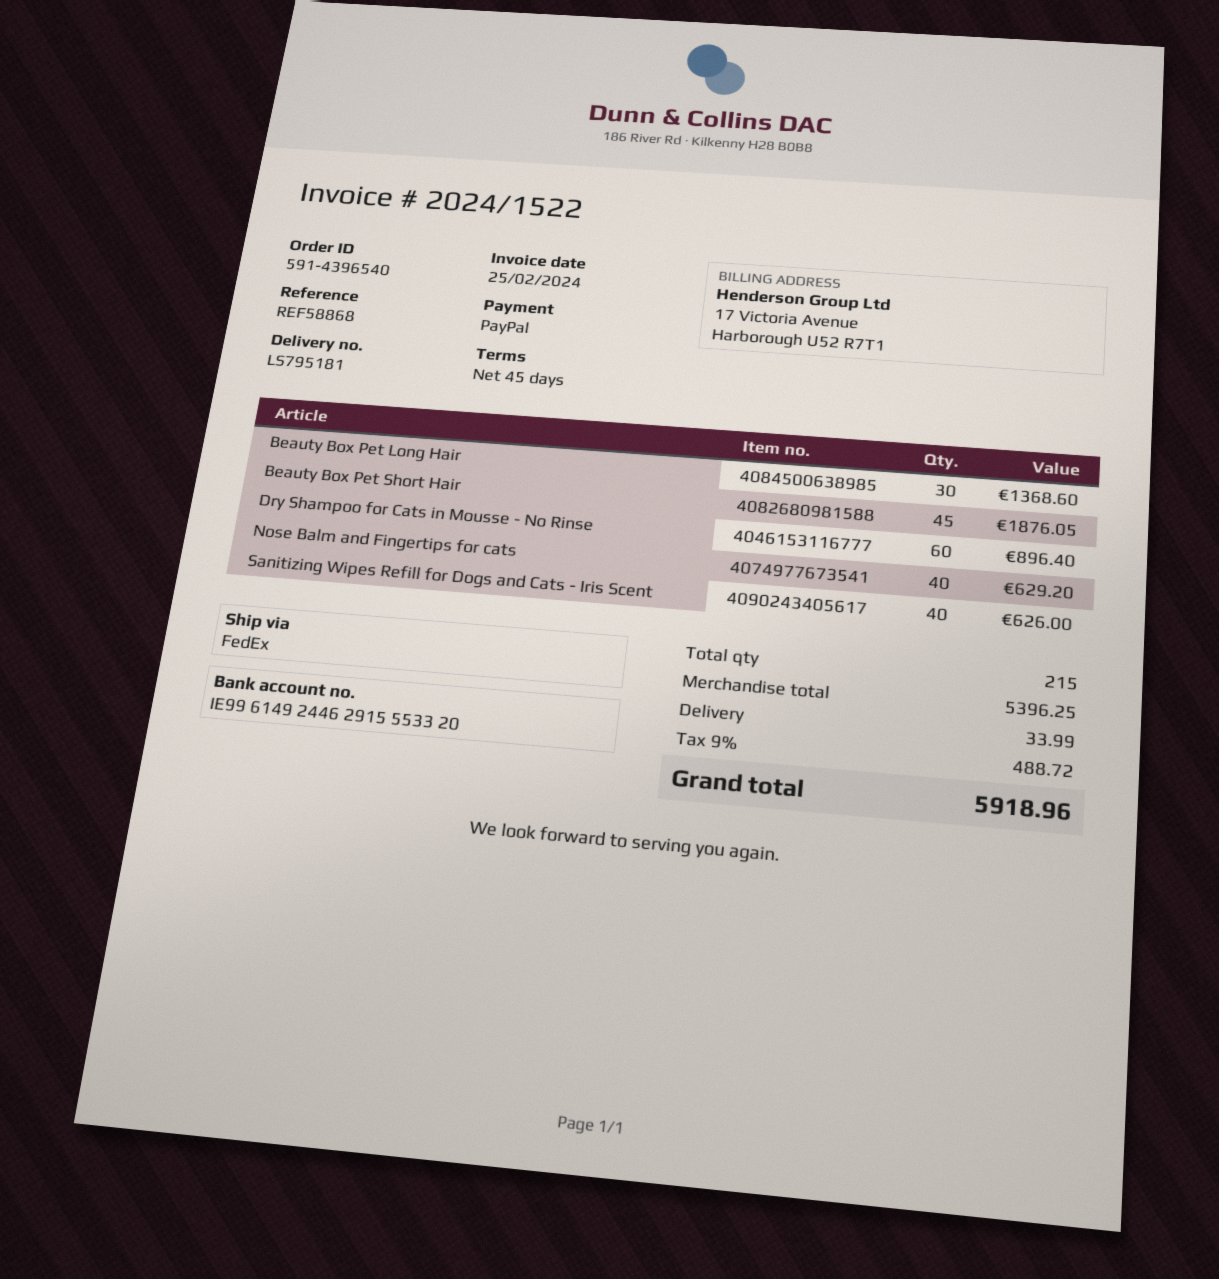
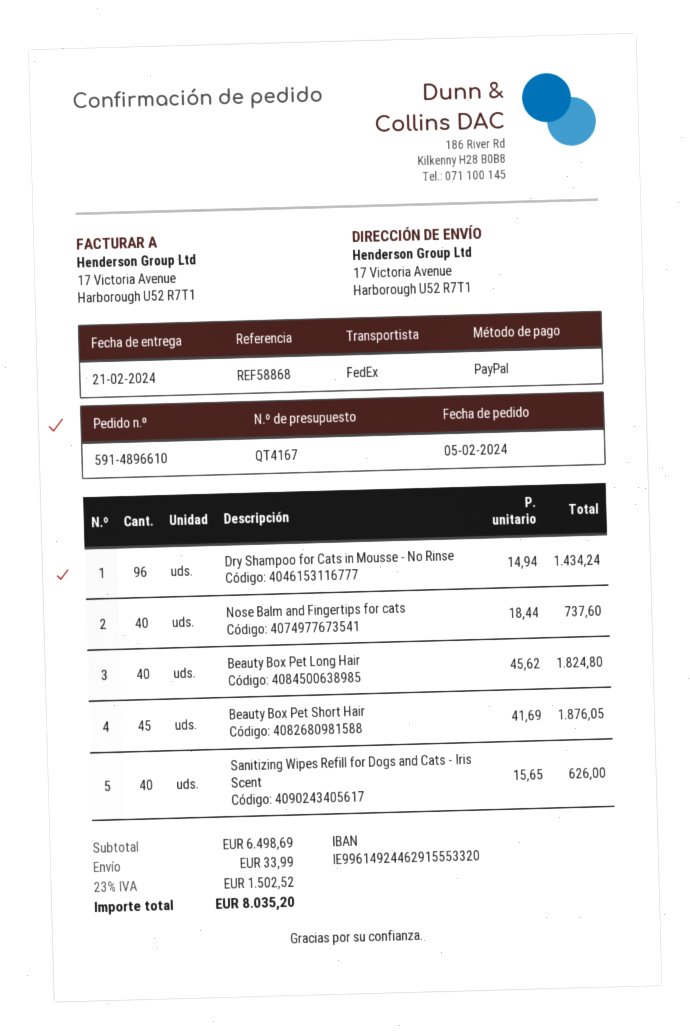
order number: 591-4396540 -> 591-4896610
Beauty Box Pet Long Hair: 30 for 1368.60 -> 40 for 1824.80
Dry Shampoo for Cats in Mousse - No Rinse: 60 for 896.40 -> 96 for 1434.24
Nose Balm and Fingertips for cats: 40 for 629.20 -> 40 for 737.60
subtotal: 5396.25 -> 6498.69
tax: 9% = 488.72 -> 23% = 1502.52
total: 5918.96 -> 8035.20

